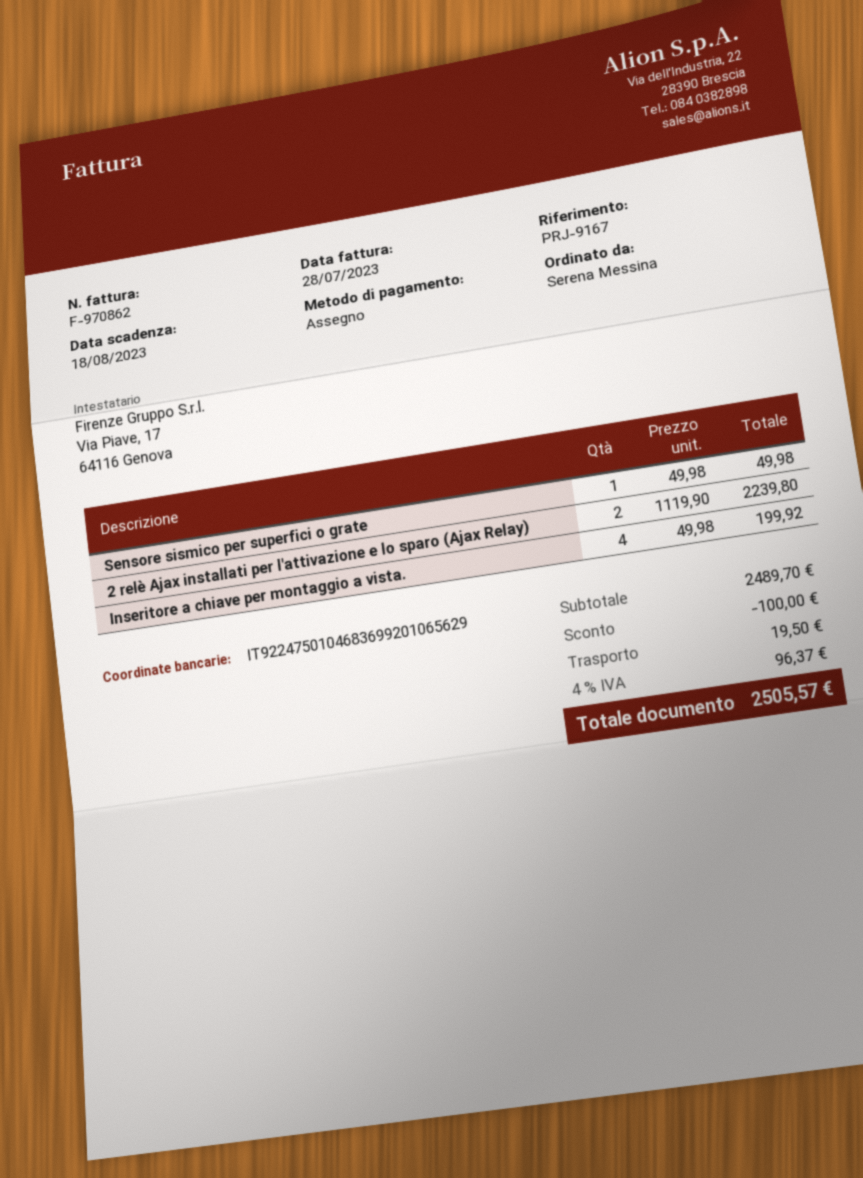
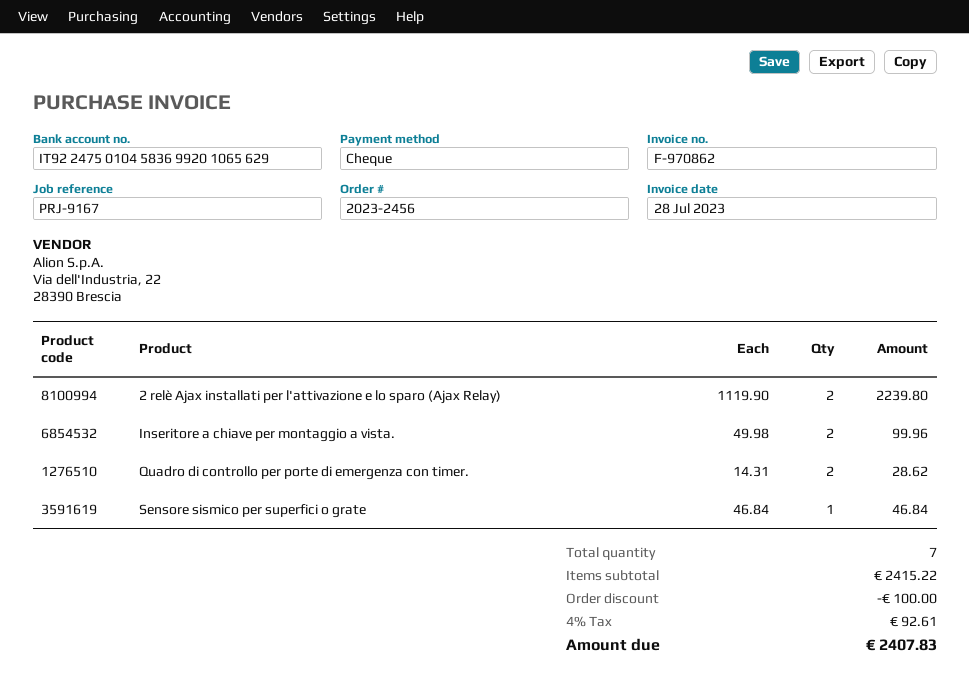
bank account: IT9224750104683699201065629 -> IT9224750104583699201065629
Sensore sismico per superfici o grate: 1 x 49.98 = 49.98 -> 1 x 46.84 = 46.84
Inseritore a chiave per montaggio a vista.: 4 x 49.98 = 199.92 -> 2 x 49.98 = 99.96
Quadro di controllo per porte di emergenza con timer.: none -> 2 x 14.31 = 28.62
subtotal: 2489.70 -> 2415.22
shipping: 19.50 -> none
tax: 4% = 96.37 -> 4% = 92.61
total: 2505.57 -> 2407.83

